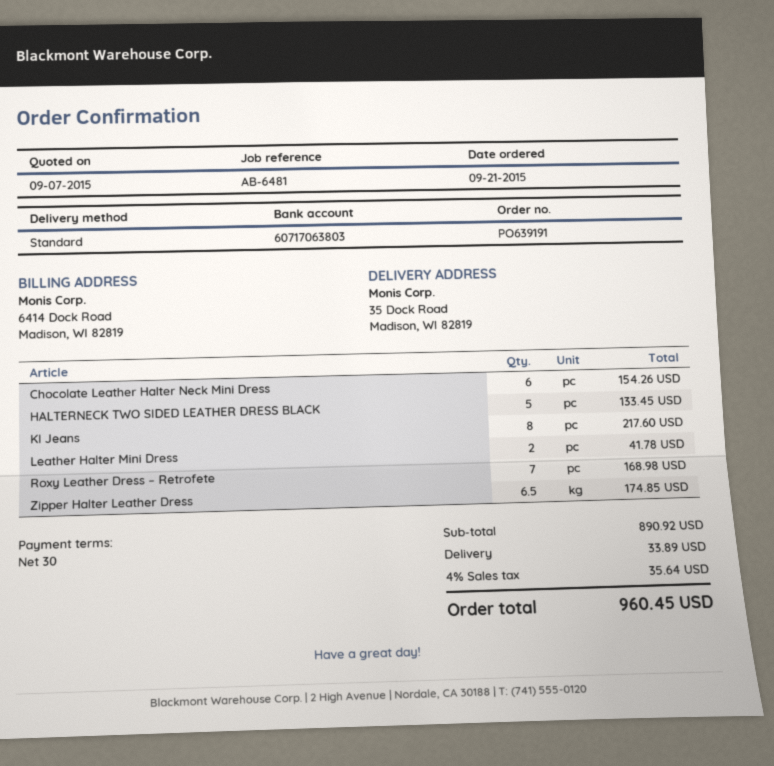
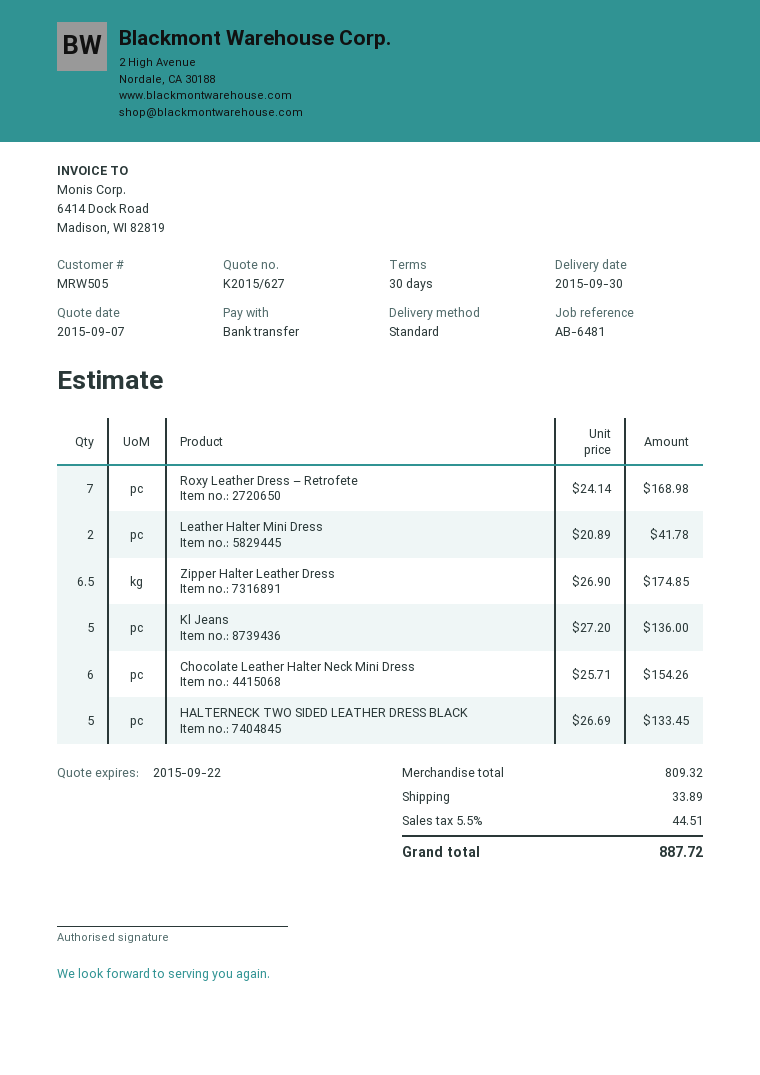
Kl Jeans: 8 for 217.60 -> 5 for 136.00
subtotal: 890.92 -> 809.32
tax: 4% = 35.64 -> 5.5% = 44.51
total: 960.45 -> 887.72

